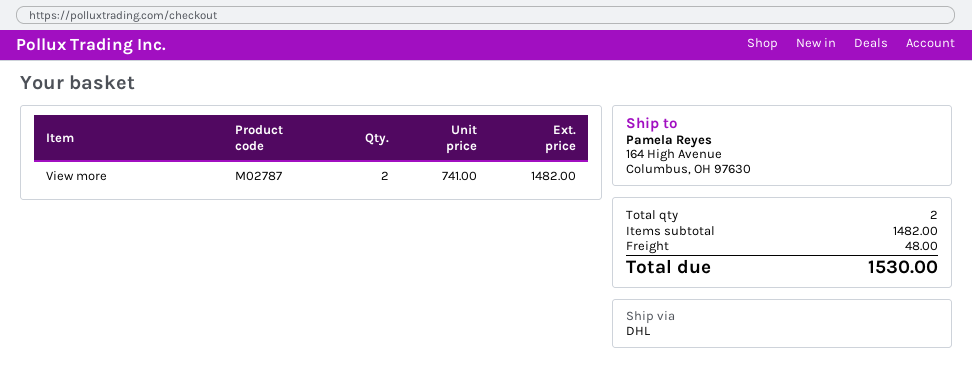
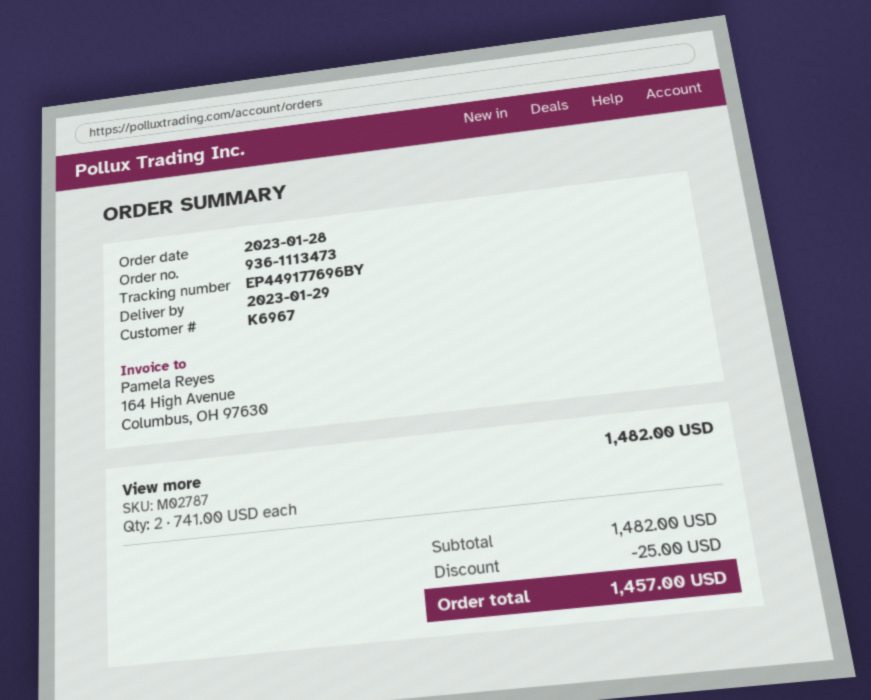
discount: none -> 25.00
shipping: 48.00 -> none
total: 1530.00 -> 1457.00

